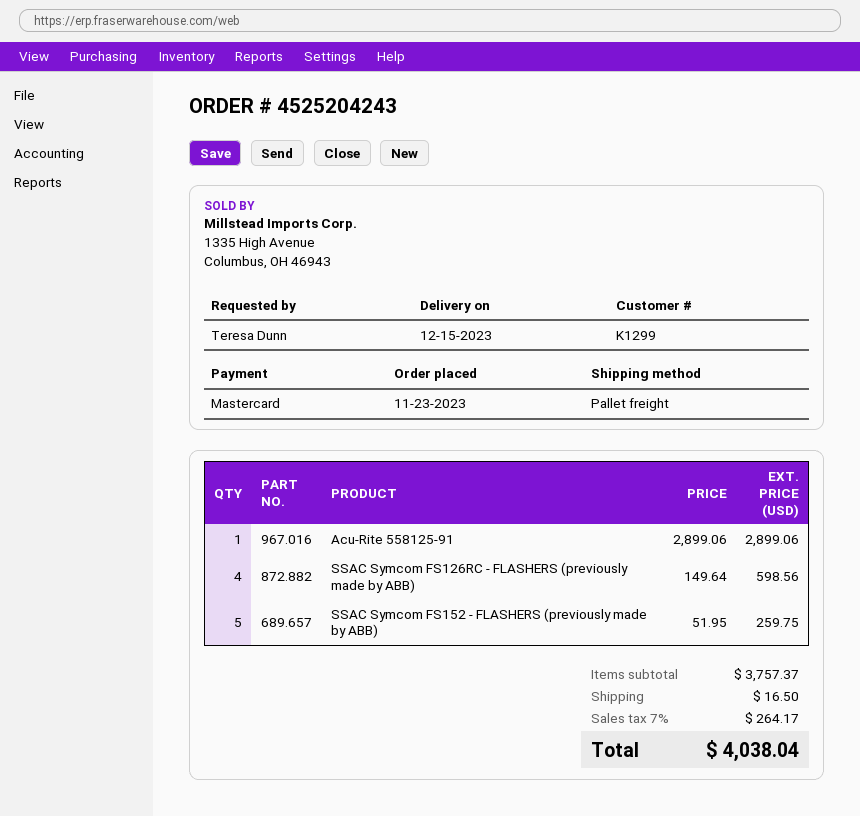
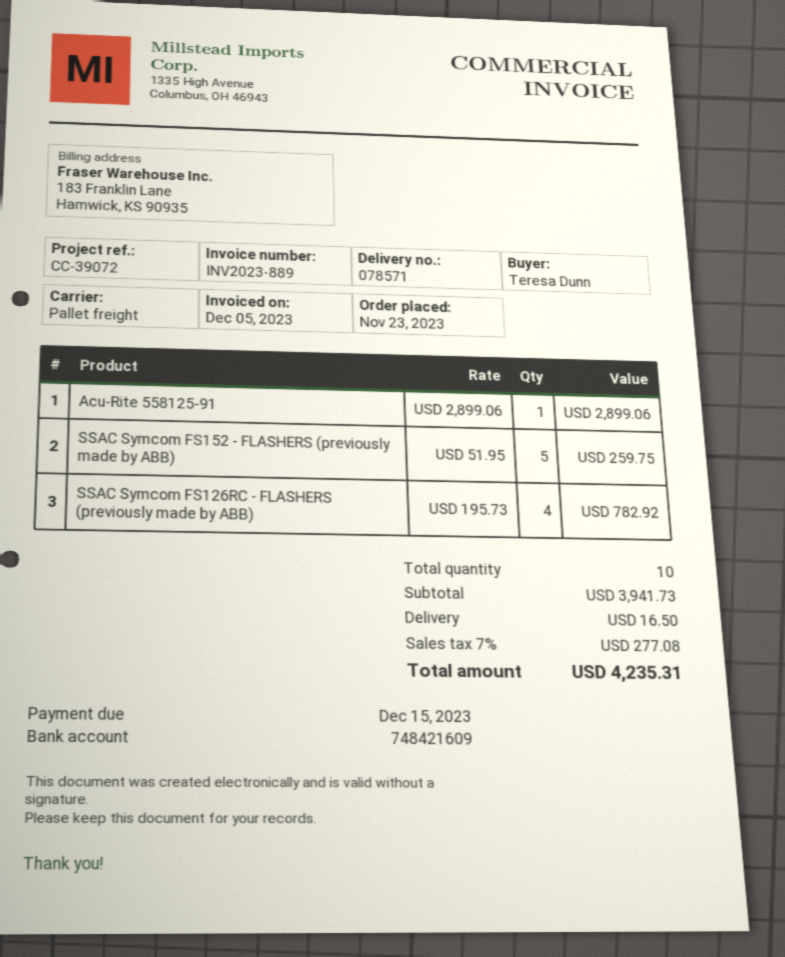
SSAC Symcom FS126RC - FLASHERS (previously made by ABB): 4 x 149.64 = 598.56 -> 4 x 195.73 = 782.92
subtotal: 3757.37 -> 3941.73
tax: 7% = 264.17 -> 7% = 277.08
total: 4038.04 -> 4235.31

